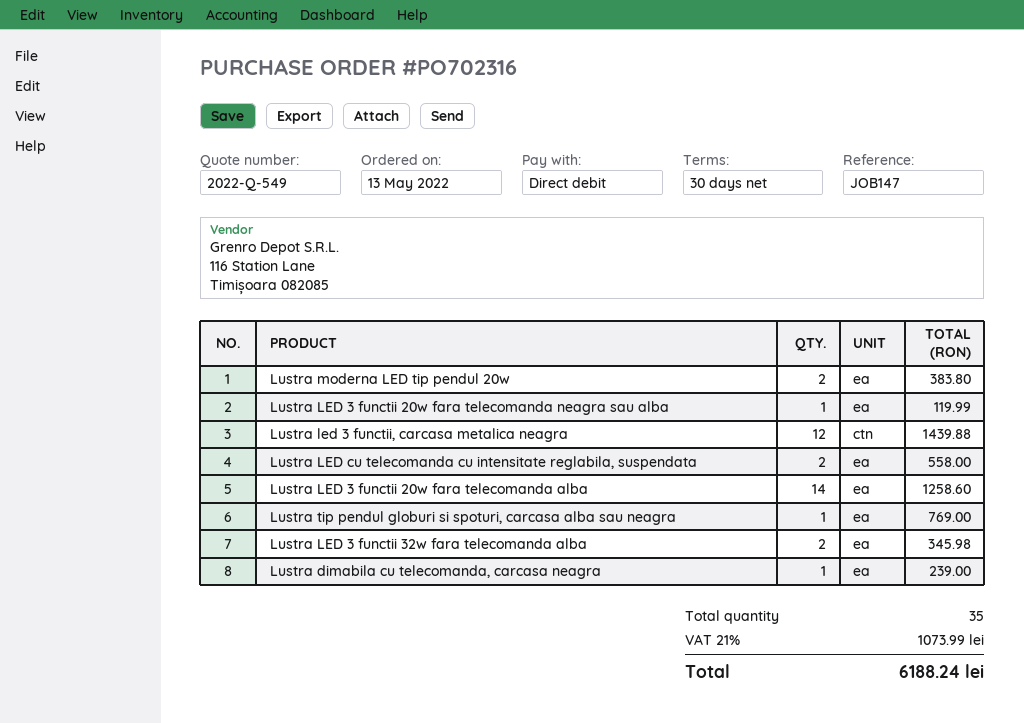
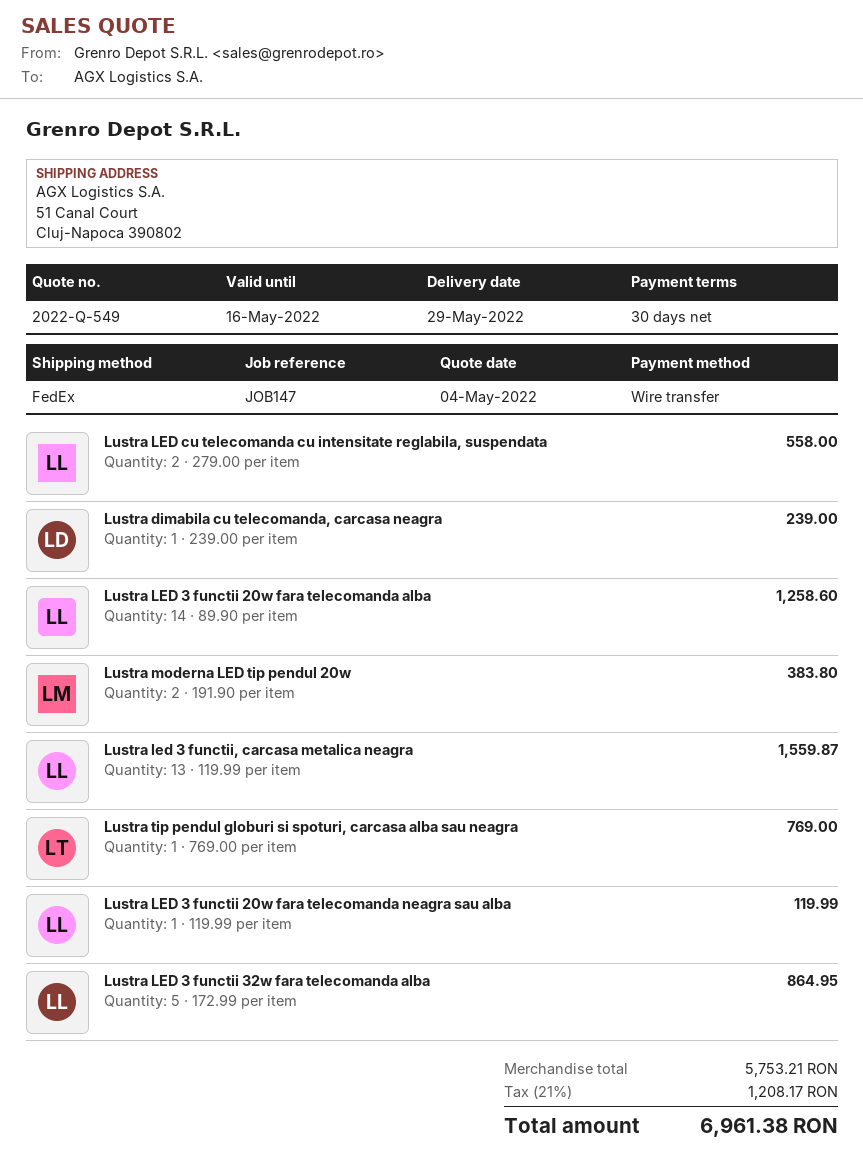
payment method: direct debit -> bank transfer
Lustra led 3 functii, carcasa metalica neagra: 12 for 1439.88 -> 13 for 1559.87
Lustra LED 3 functii 32w fara telecomanda alba: 2 for 345.98 -> 5 for 864.95
tax: 21% = 1073.99 -> 21% = 1208.17
total: 6188.24 -> 6961.38

